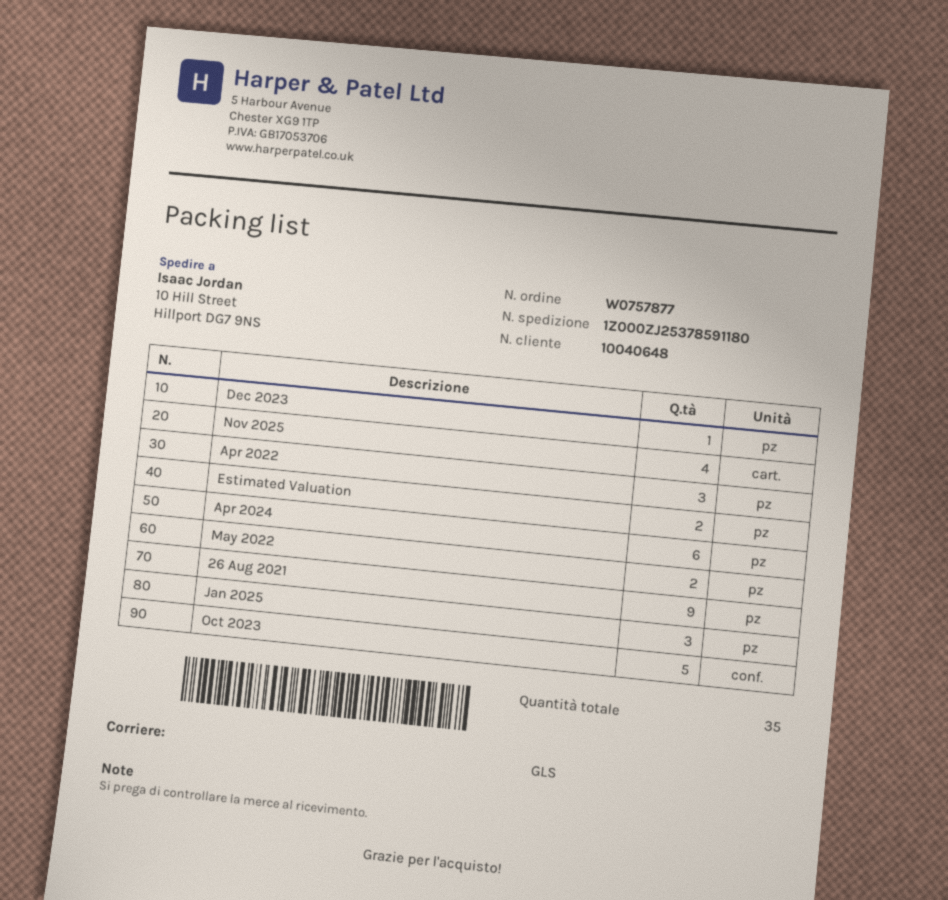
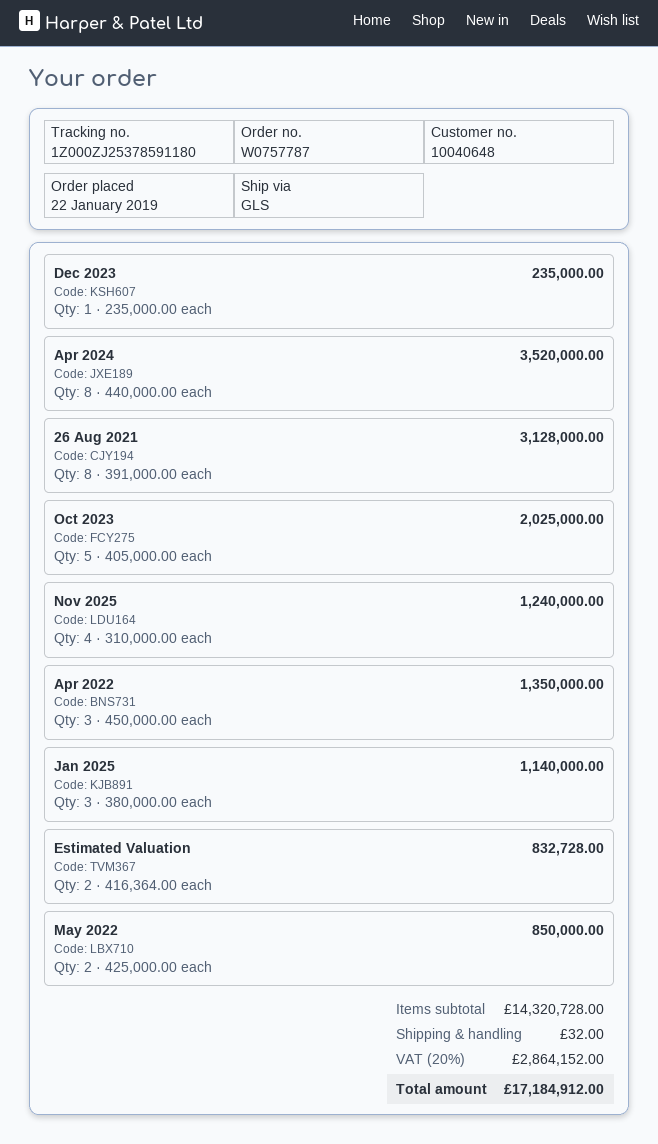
order number: W0757877 -> W0757787
Apr 2024: 6 -> 8
26 Aug 2021: 9 -> 8

